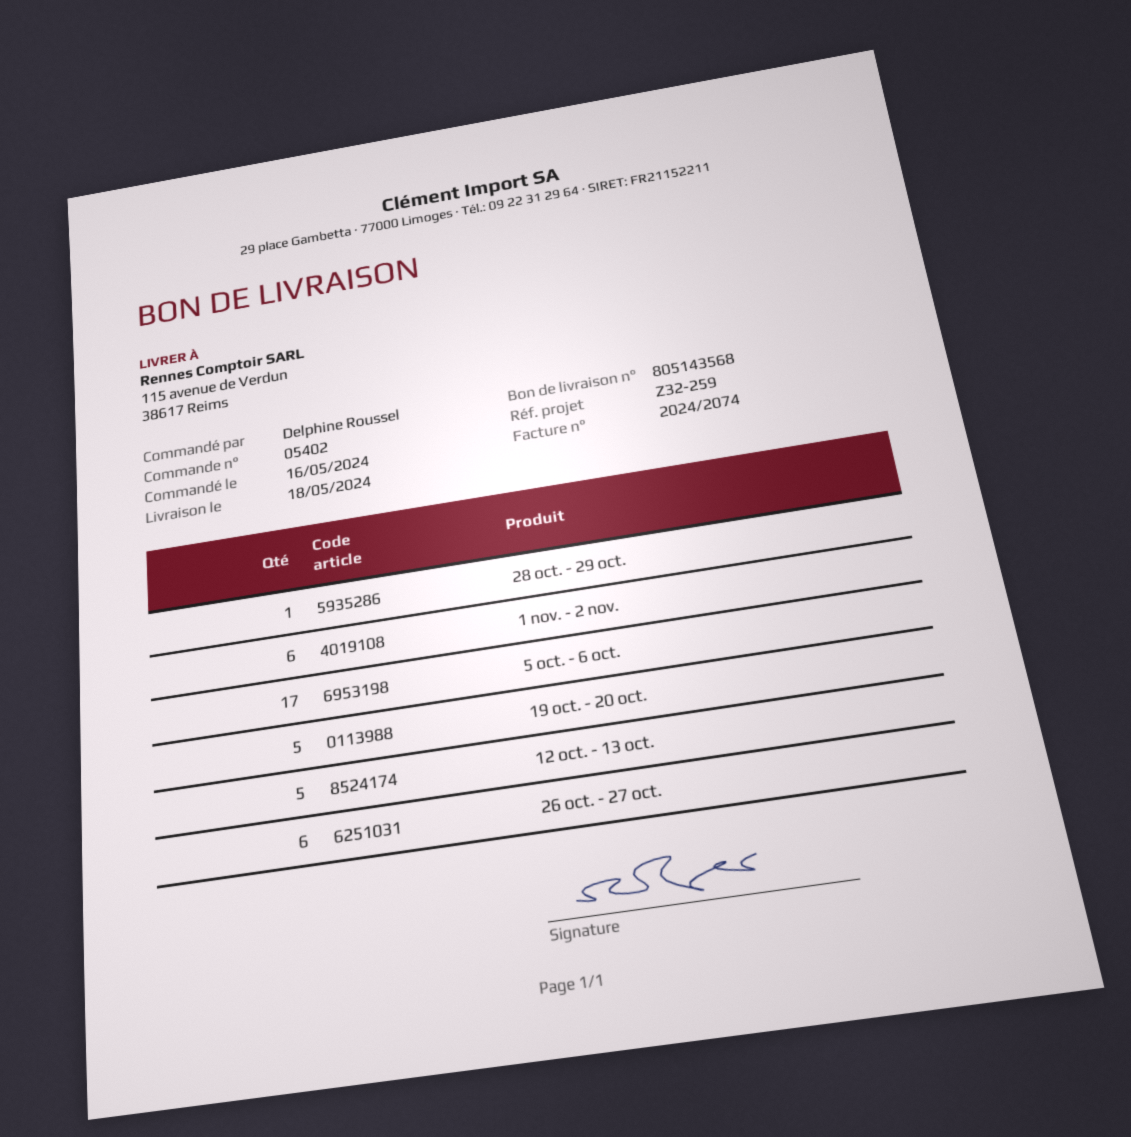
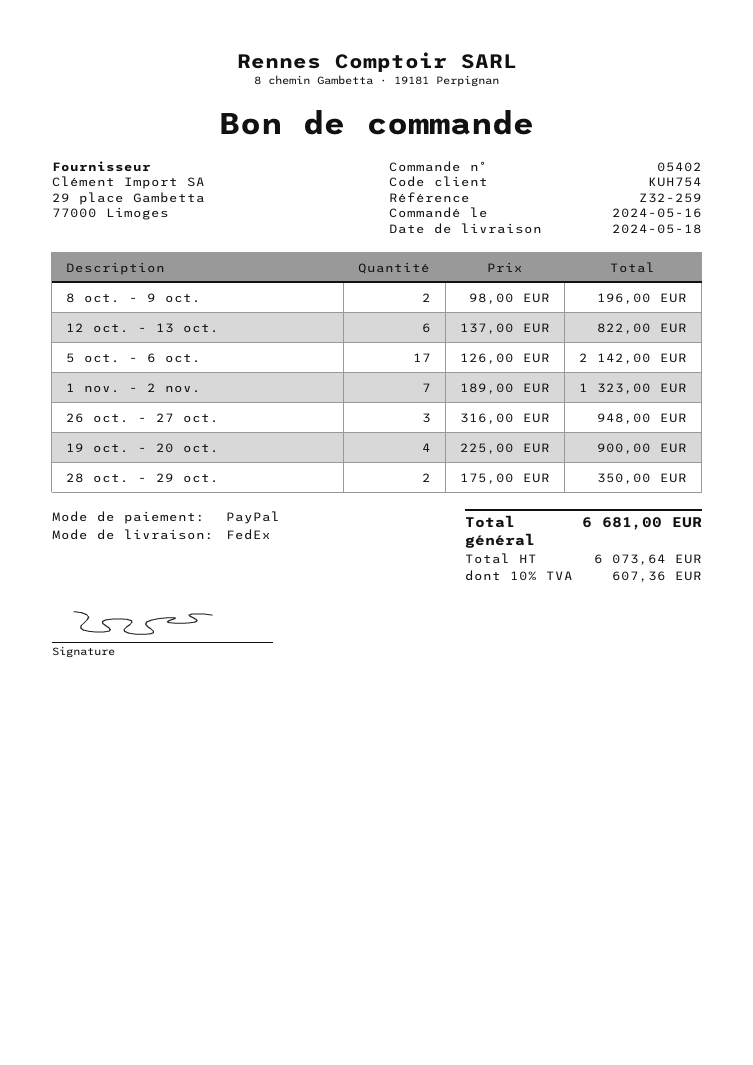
28 oct. - 29 oct.: 1 -> 2
1 nov. - 2 nov.: 6 -> 7
19 oct. - 20 oct.: 5 -> 4
12 oct. - 13 oct.: 5 -> 6
26 oct. - 27 oct.: 6 -> 3
8 oct. - 9 oct.: none -> 2

